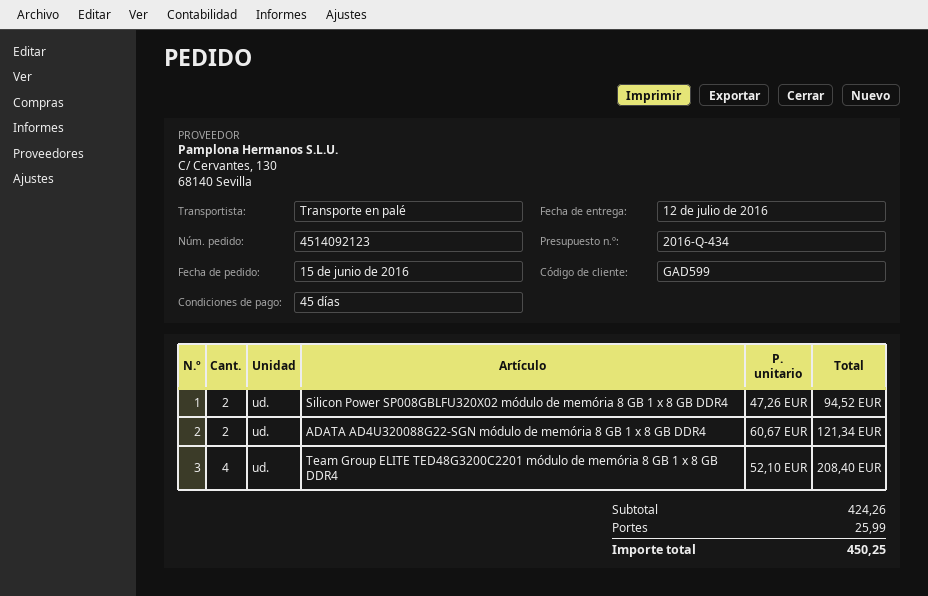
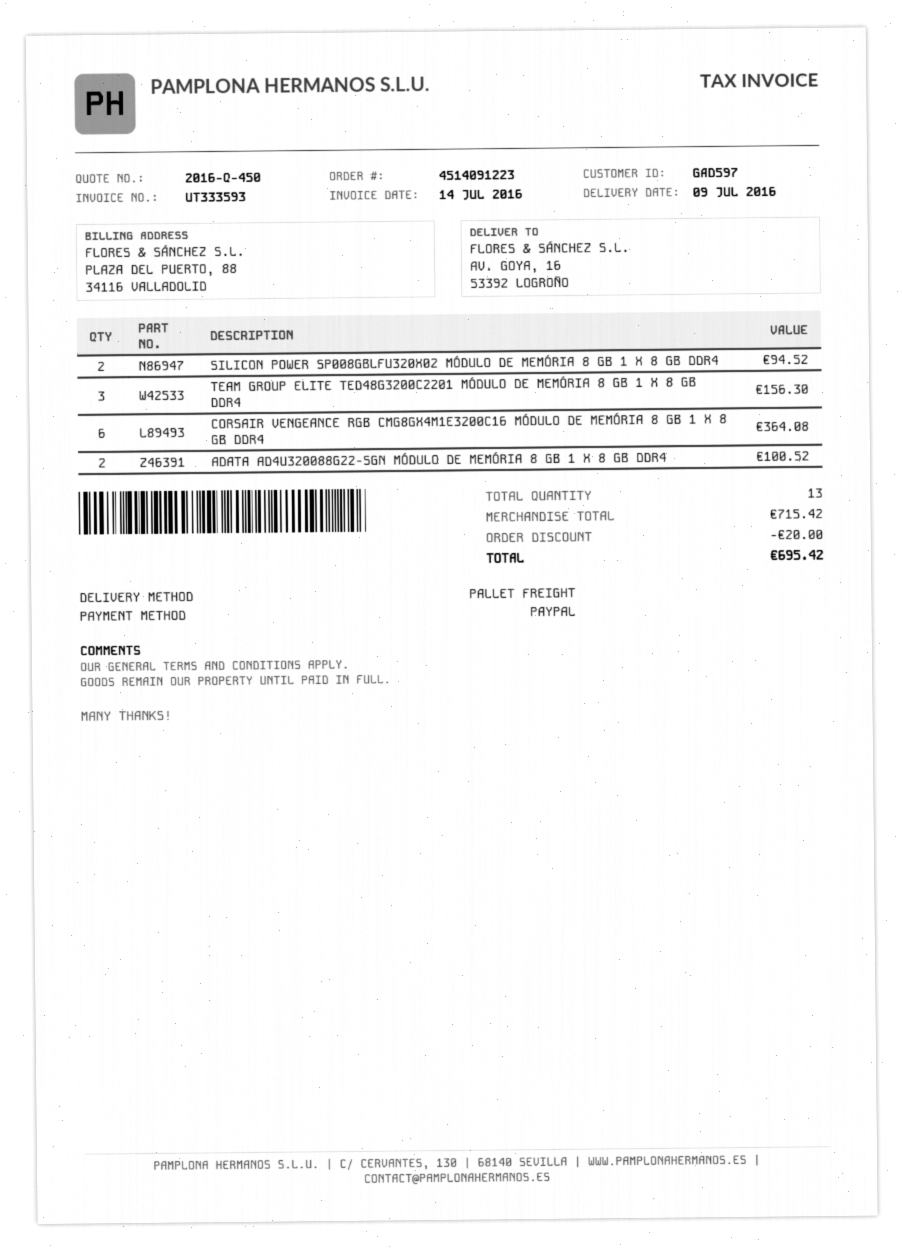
quote number: 2016-Q-434 -> 2016-Q-450
order number: 4514092123 -> 4514091223
delivery date: 2016-07-12 -> 2016-07-09
customer number: GAD599 -> GAD597
ADATA AD4U320088G22-SGN módulo de memória 8 GB 1 x 8 GB DDR4: 2 for 121.34 -> 2 for 100.52
Team Group ELITE TED48G3200C2201 módulo de memória 8 GB 1 x 8 GB DDR4: 4 for 208.40 -> 3 for 156.30
CORSAIR VENGEANCE RGB CMG8GX4M1E3200C16 MÓDULO DE MEMÓRIA 8 GB 1 X 8 GB DDR4: none -> 6 for 364.08
subtotal: 424.26 -> 715.42
discount: none -> 20.00
shipping: 25.99 -> none
total: 450.25 -> 695.42

